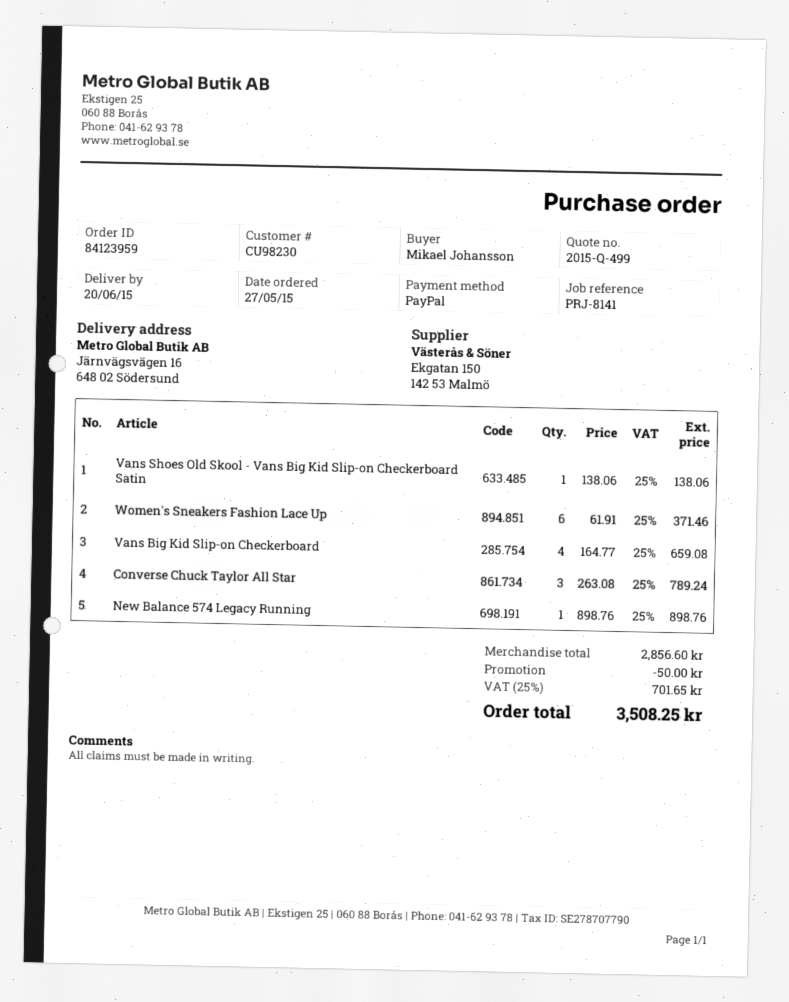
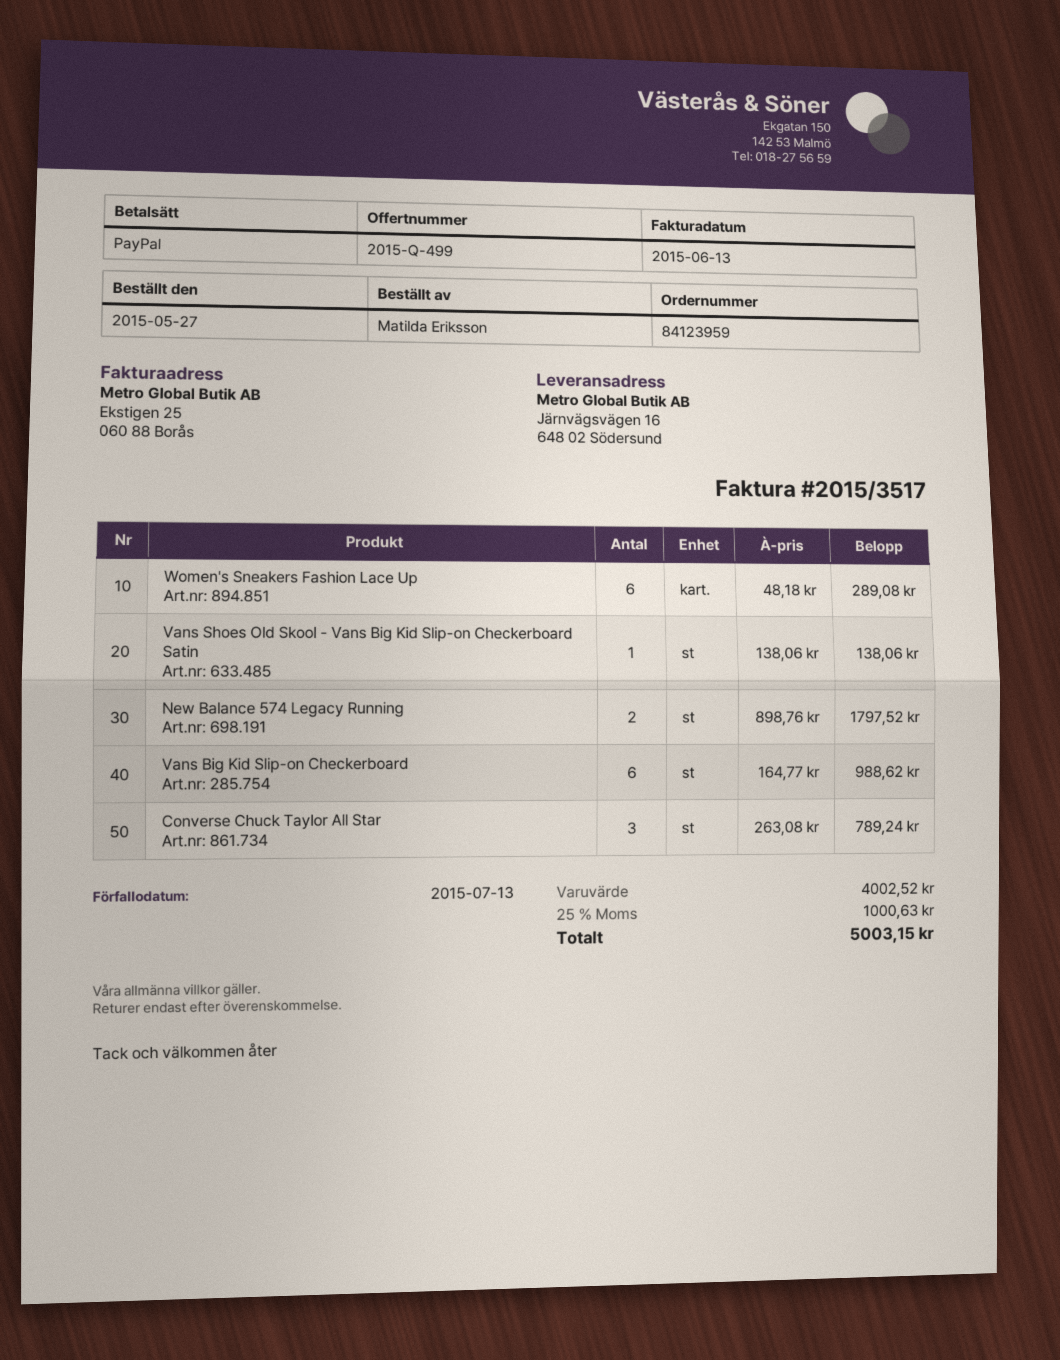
ordered by: Mikael Johansson -> Matilda Eriksson
Women's Sneakers Fashion Lace Up: 6 x 61.91 = 371.46 -> 6 x 48.18 = 289.08
Vans Big Kid Slip-on Checkerboard: 4 x 164.77 = 659.08 -> 6 x 164.77 = 988.62
New Balance 574 Legacy Running: 1 x 898.76 = 898.76 -> 2 x 898.76 = 1797.52
subtotal: 2856.60 -> 4002.52
discount: 50.00 -> none
tax: 25% = 701.65 -> 25% = 1000.63
total: 3508.25 -> 5003.15

